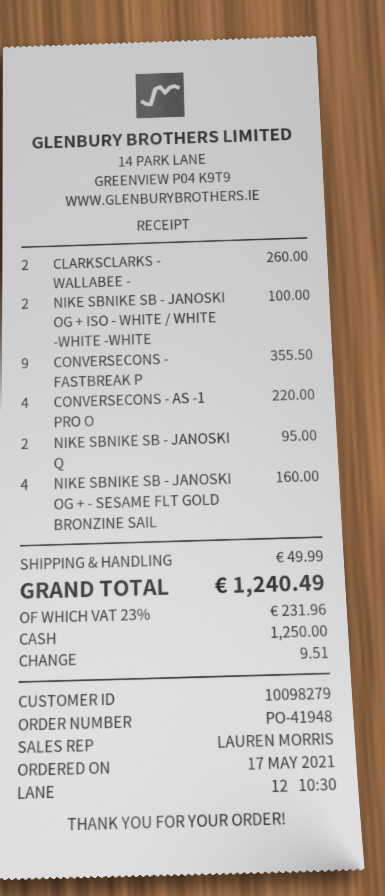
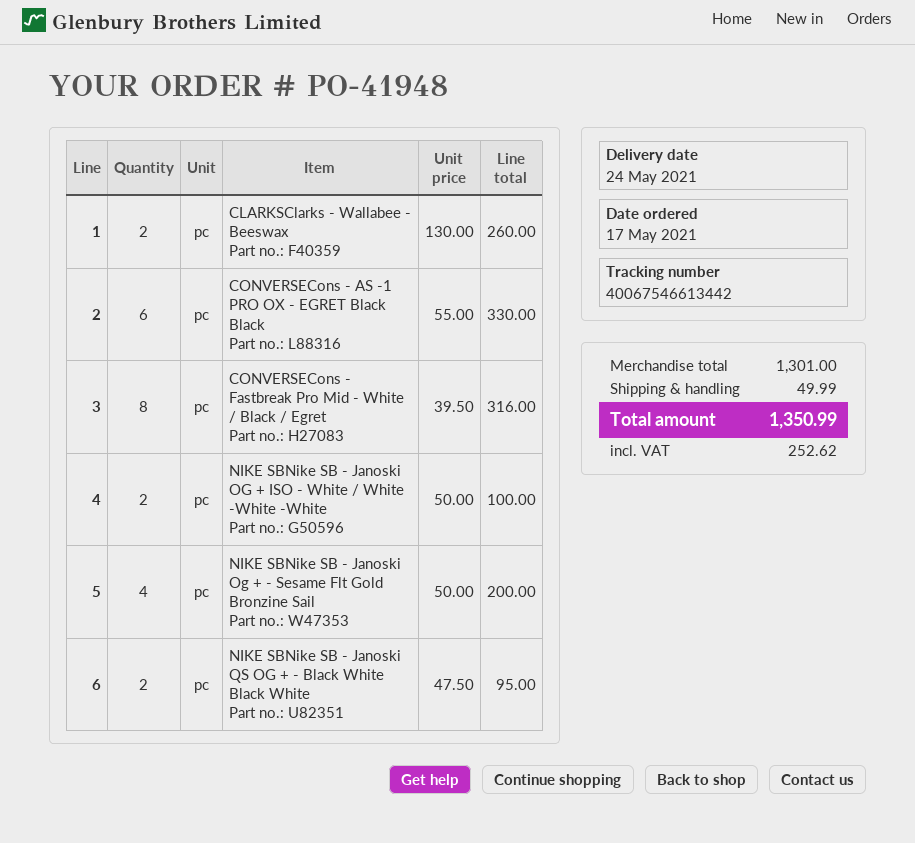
CONVERSECONS - FASTBREAK P: 9 for 355.50 -> 8 for 316.00
CONVERSECONS - AS -1 PRO O: 4 for 220.00 -> 6 for 330.00
NIKE SBNIKE SB - JANOSKI OG + - SESAME FLT GOLD BRONZINE SAIL: 4 for 160.00 -> 4 for 200.00
tax: 231.96 -> 252.62
total: 1240.49 -> 1350.99

